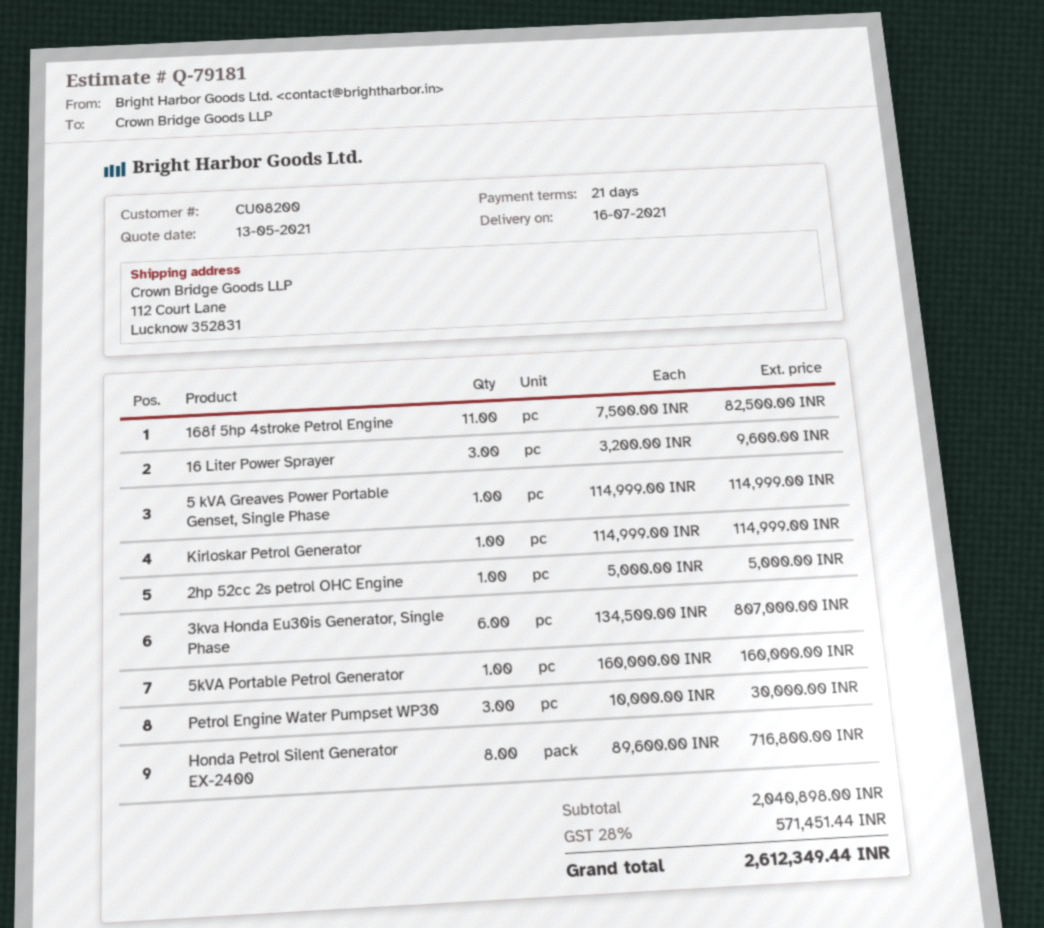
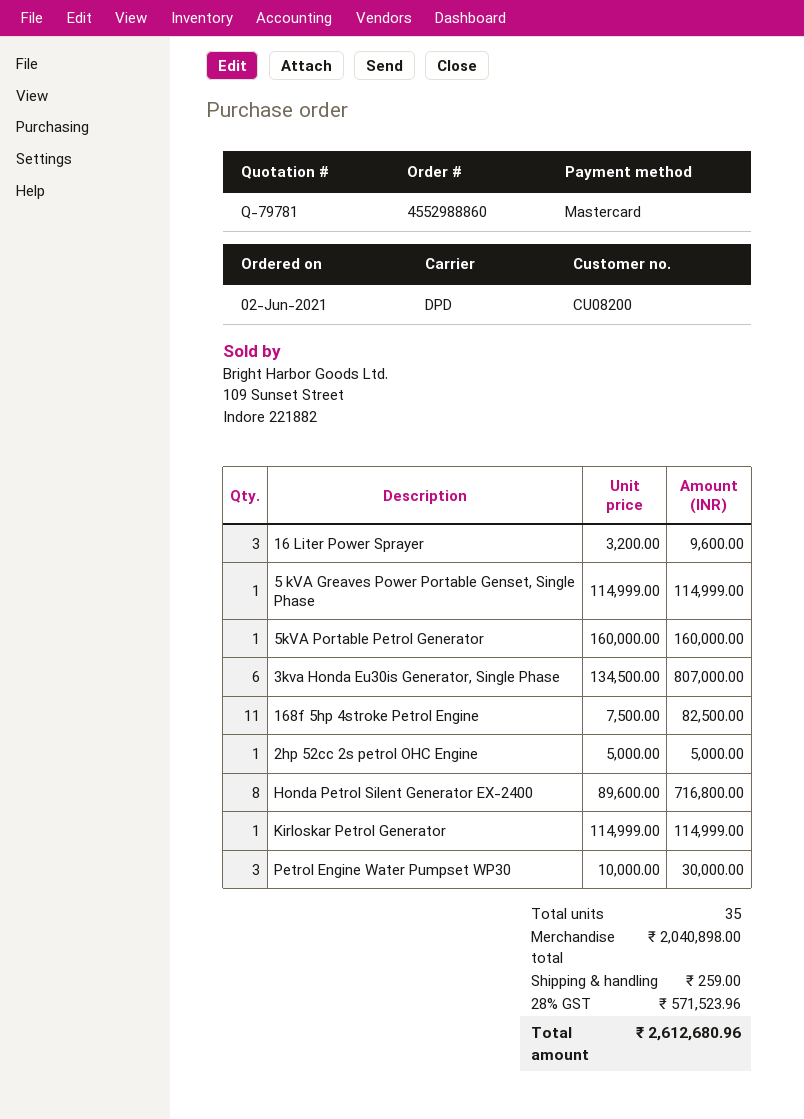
quote number: Q-79181 -> Q-79781
shipping: none -> 259.00
tax: 28% = 571451.44 -> 28% = 571523.96
total: 2612349.44 -> 2612680.96

